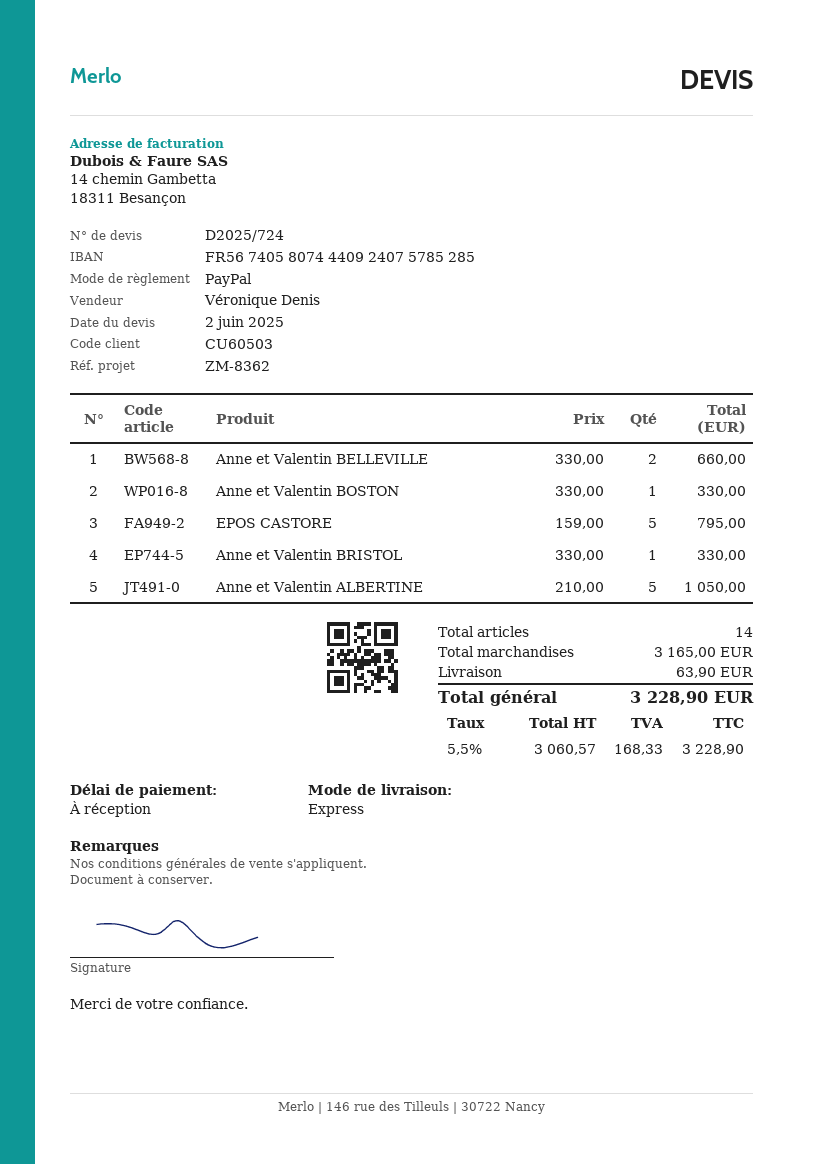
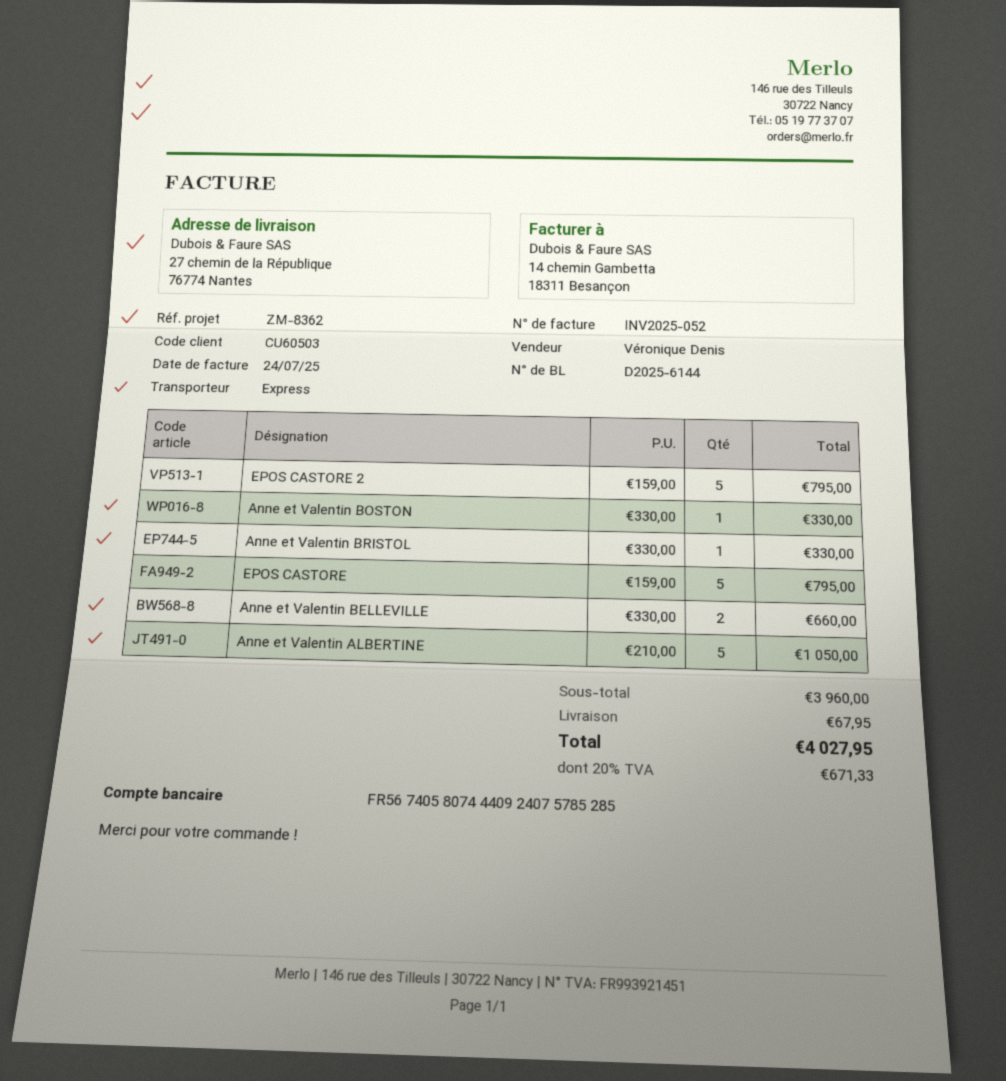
EPOS CASTORE 2: none -> 5 x 159.00 = 795.00
subtotal: 3165.00 -> 3960.00
shipping: 63.90 -> 67.95
tax: 5.5% = 168.33 -> 20% = 671.33
total: 3228.90 -> 4027.95

